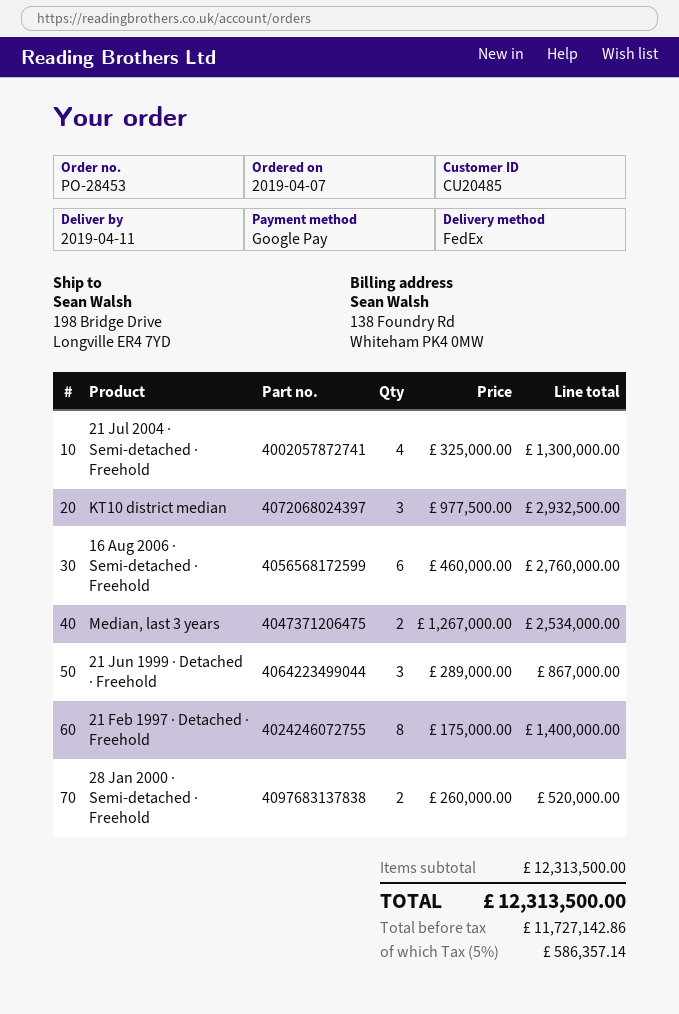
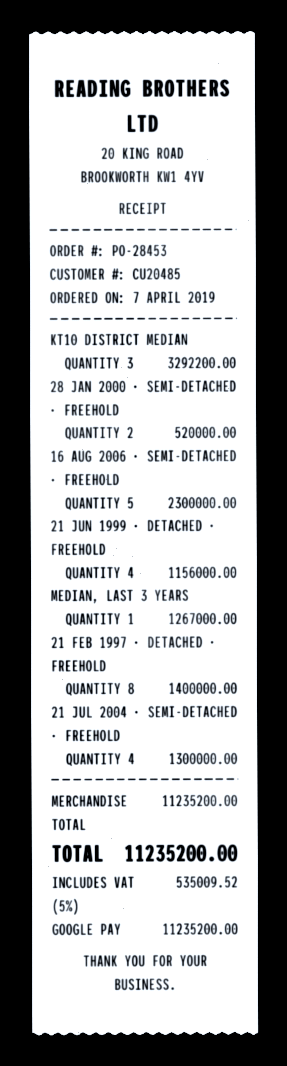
KT10 district median: 3 for 2932500.00 -> 3 for 3292200.00
16 Aug 2006 · Semi-detached · Freehold: 6 for 2760000.00 -> 5 for 2300000.00
Median, last 3 years: 2 for 2534000.00 -> 1 for 1267000.00
21 Jun 1999 · Detached · Freehold: 3 for 867000.00 -> 4 for 1156000.00
subtotal: 12313500.00 -> 11235200.00
tax: 5% = 586357.14 -> 5% = 535009.52
total: 12313500.00 -> 11235200.00

